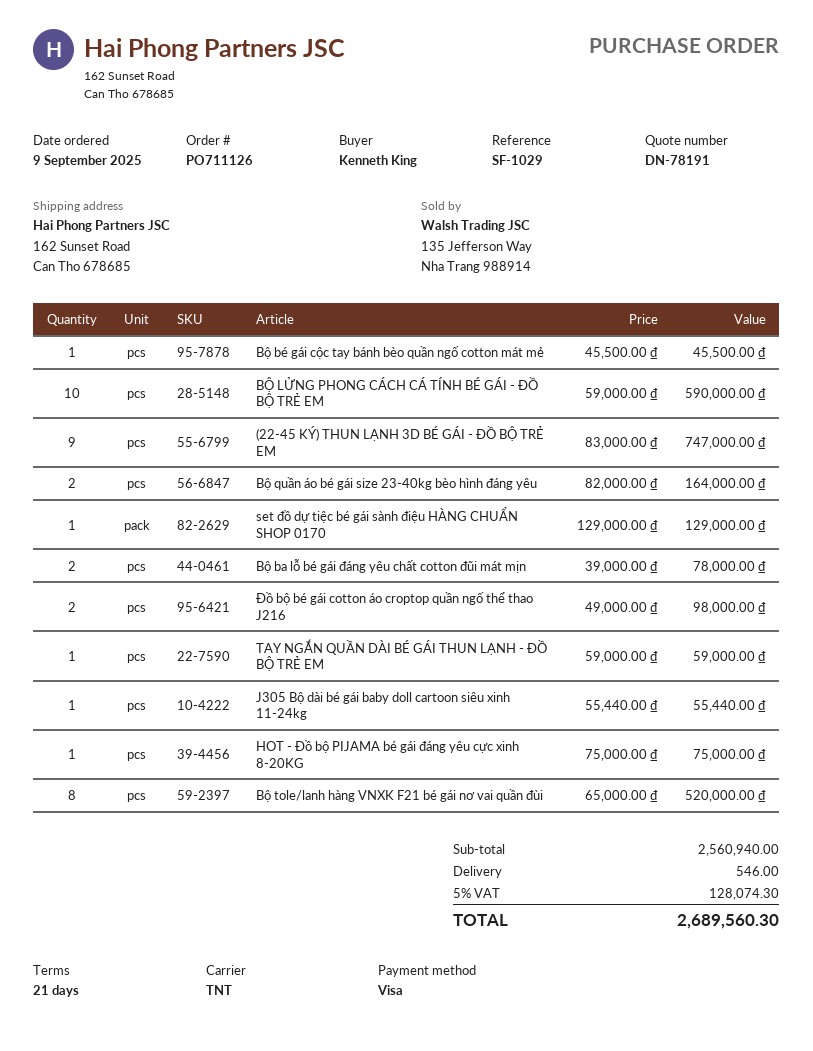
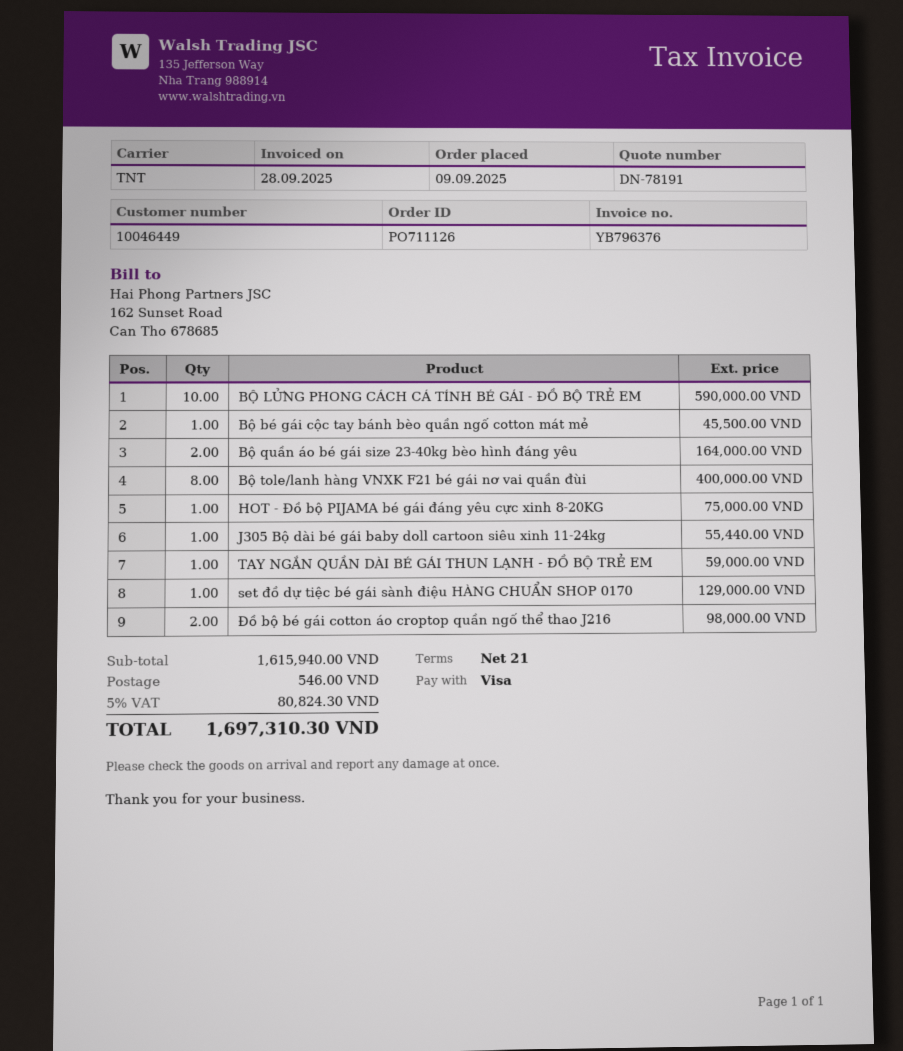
(22-45 KÝ) THUN LẠNH 3D BÉ GÁI - ĐỒ BỘ TRẺ EM: 9 for 747000.00 -> none
Bộ ba lỗ bé gái đáng yêu chất cotton đũi mát mịn: 2 for 78000.00 -> none
Bộ tole/lanh hàng VNXK F21 bé gái nơ vai quần đùi: 8 for 520000.00 -> 8 for 400000.00
subtotal: 2560940.00 -> 1615940.00
tax: 5% = 128074.30 -> 5% = 80824.30
total: 2689560.30 -> 1697310.30

